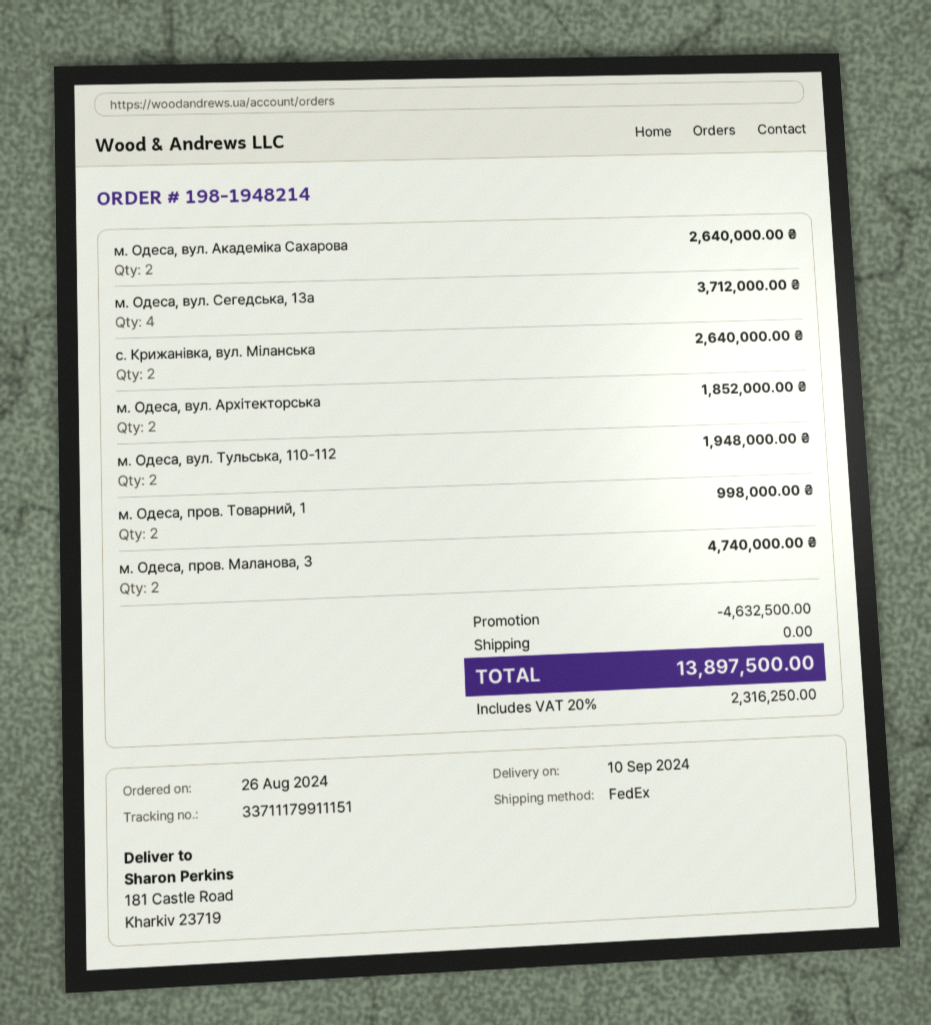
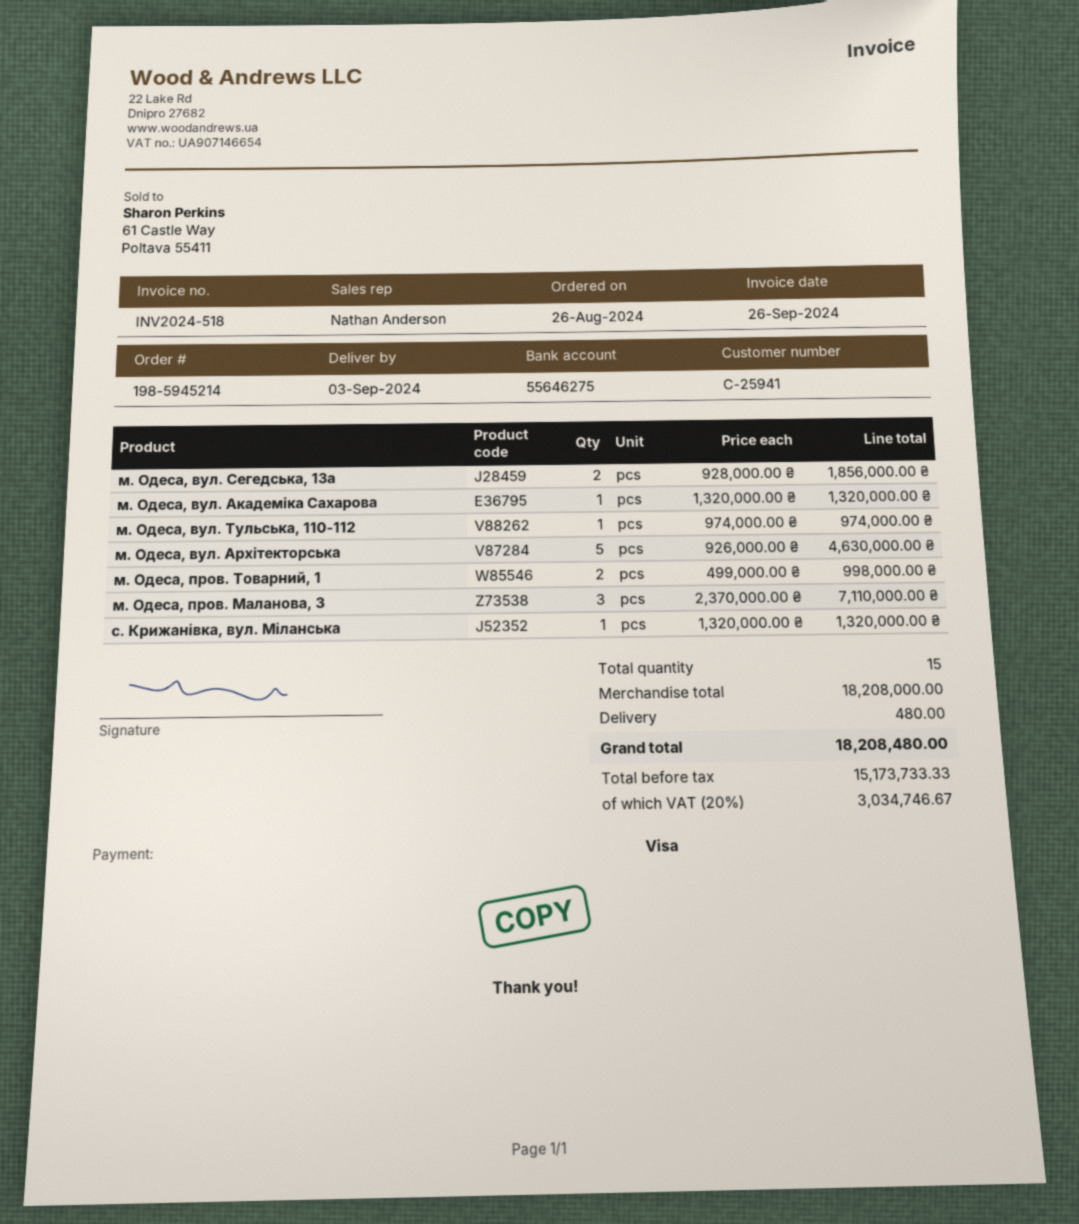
order number: 198-1948214 -> 198-5945214
delivery date: 2024-09-10 -> 2024-09-03
м. Одеса, вул. Академіка Сахарова: 2 for 2640000.00 -> 1 for 1320000.00
м. Одеса, вул. Сегедська, 13а: 4 for 3712000.00 -> 2 for 1856000.00
с. Крижанівка, вул. Міланська: 2 for 2640000.00 -> 1 for 1320000.00
м. Одеса, вул. Архітекторська: 2 for 1852000.00 -> 5 for 4630000.00
м. Одеса, вул. Тульська, 110-112: 2 for 1948000.00 -> 1 for 974000.00
м. Одеса, пров. Маланова, 3: 2 for 4740000.00 -> 3 for 7110000.00
discount: 4632500.00 -> none
shipping: 0.00 -> 480.00
tax: 20% = 2316250.00 -> 20% = 3034746.67
total: 13897500.00 -> 18208480.00

